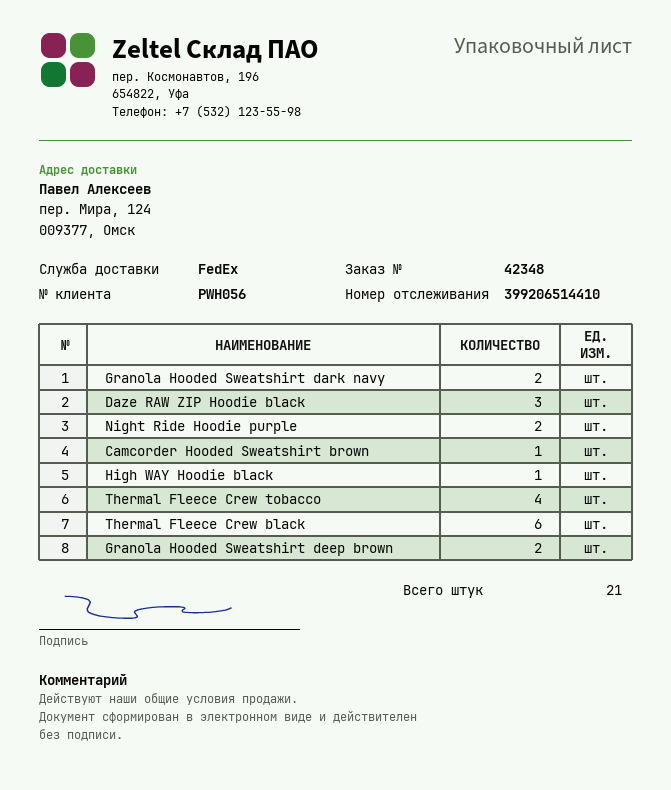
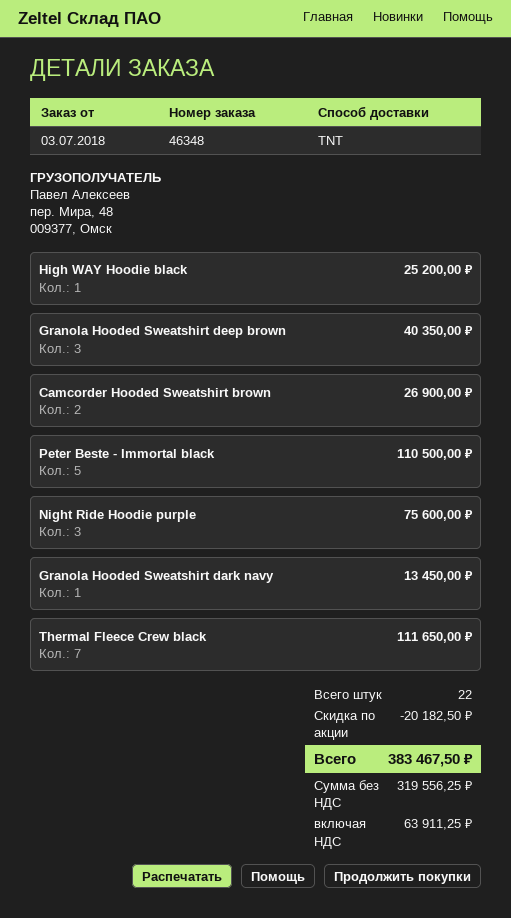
order number: 42348 -> 46348
shipping method: FedEx -> TNT
ship to: пер. Мира, 124, 009377, Омск -> пер. Мира, 48, 009377, Омск
Granola Hooded Sweatshirt dark navy: 2 -> 1
Daze RAW ZIP Hoodie black: 3 -> none
Night Ride Hoodie purple: 2 -> 3
Camcorder Hooded Sweatshirt brown: 1 -> 2
Thermal Fleece Crew tobacco: 4 -> none
Thermal Fleece Crew black: 6 -> 7
Granola Hooded Sweatshirt deep brown: 2 -> 3
Peter Beste - Immortal black: none -> 5
total quantity: 21 -> 22

